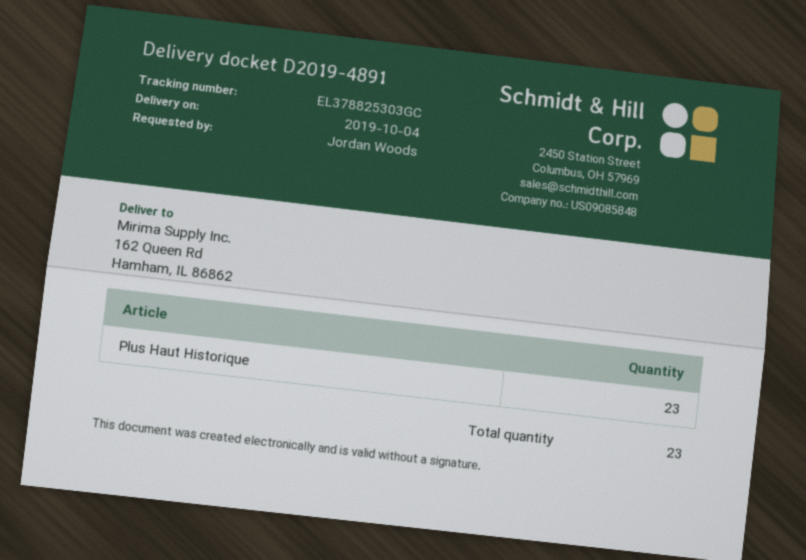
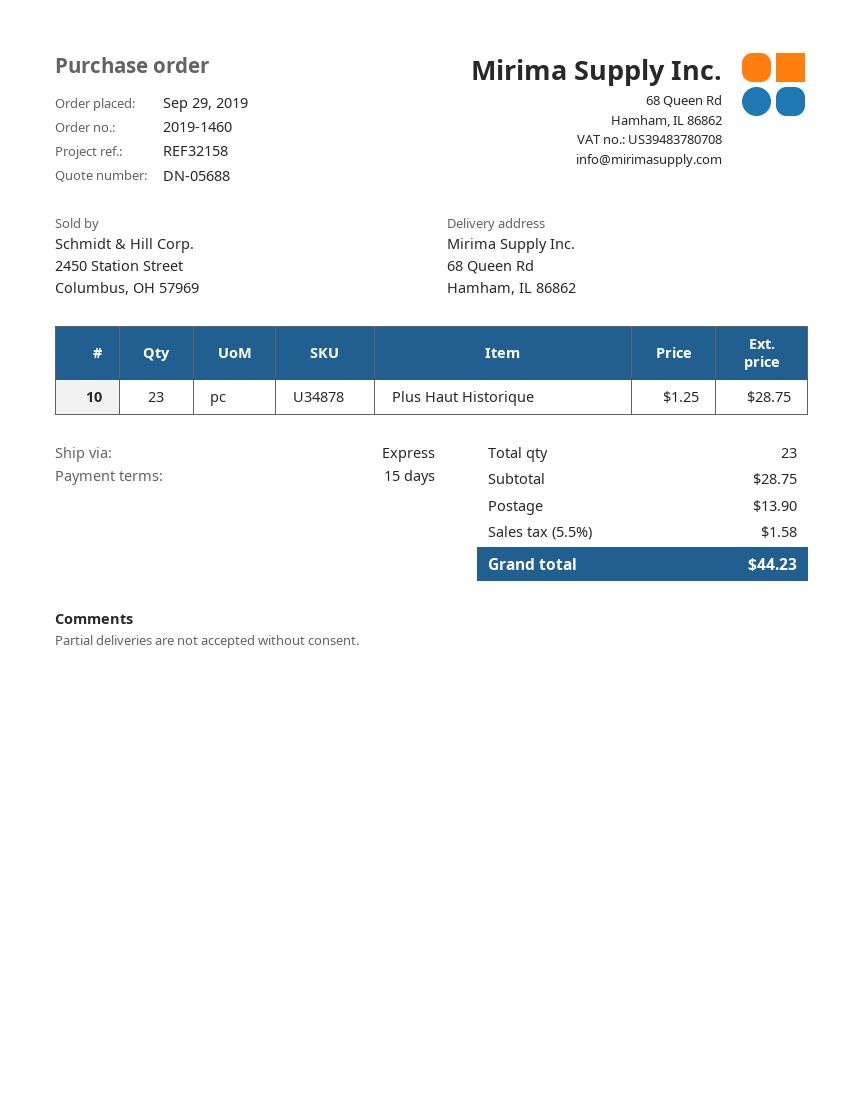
ship to: 162 Queen Rd, Hamham, IL 86862 -> 68 Queen Rd, Hamham, IL 86862

